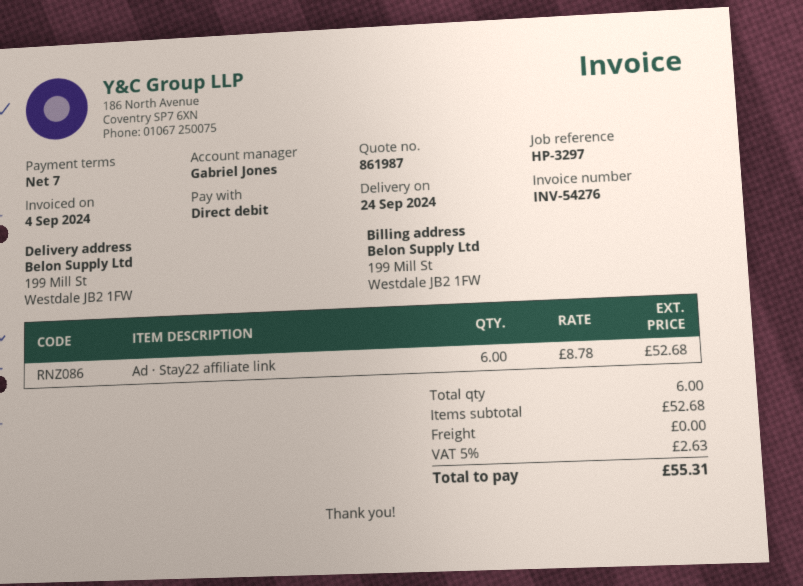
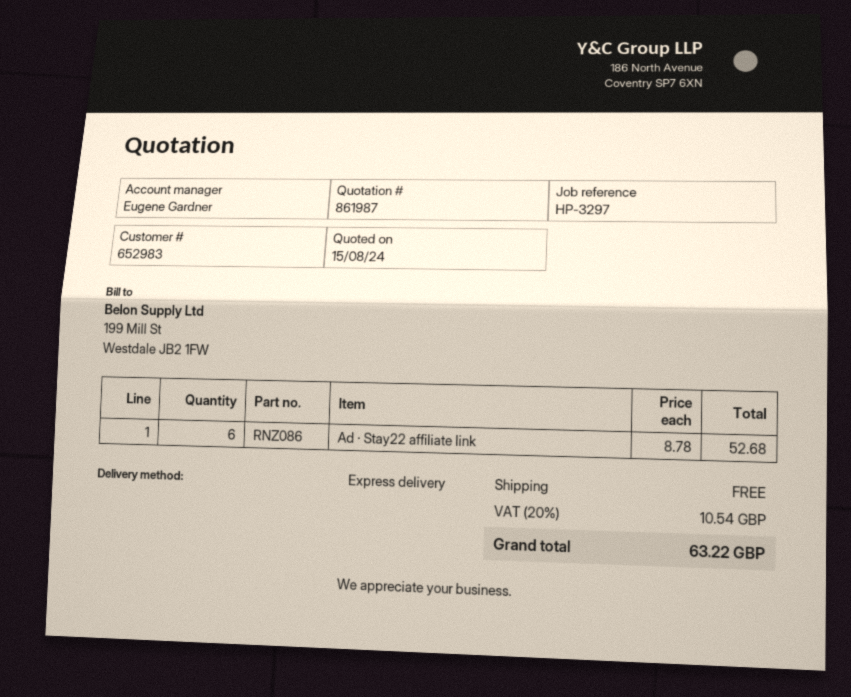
sales rep: Gabriel Jones -> Eugene Gardner
tax: 5% = 2.63 -> 20% = 10.54
total: 55.31 -> 63.22

